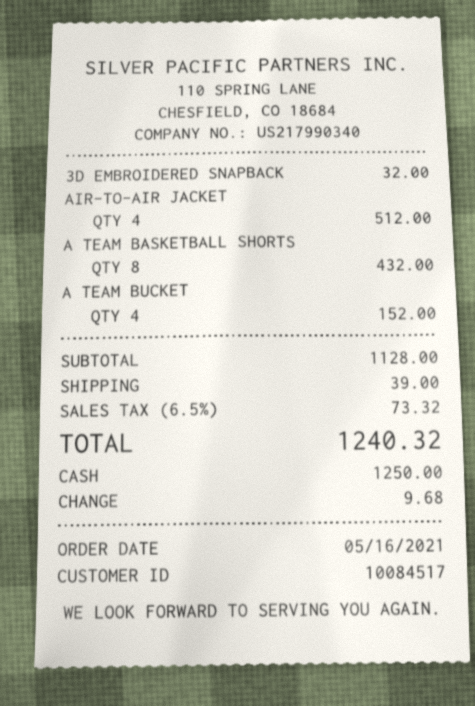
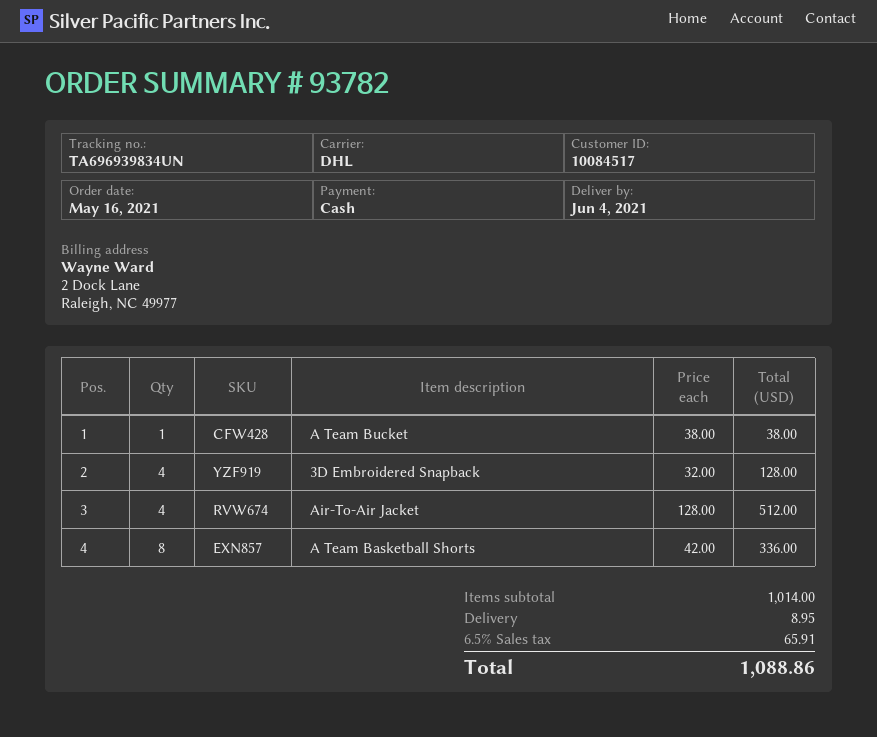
3D EMBROIDERED SNAPBACK: 1 for 32.00 -> 4 for 128.00
A TEAM BASKETBALL SHORTS: 8 for 432.00 -> 8 for 336.00
A TEAM BUCKET: 4 for 152.00 -> 1 for 38.00
subtotal: 1128.00 -> 1014.00
shipping: 39.00 -> 8.95
tax: 6.5% = 73.32 -> 6.5% = 65.91
total: 1240.32 -> 1088.86

